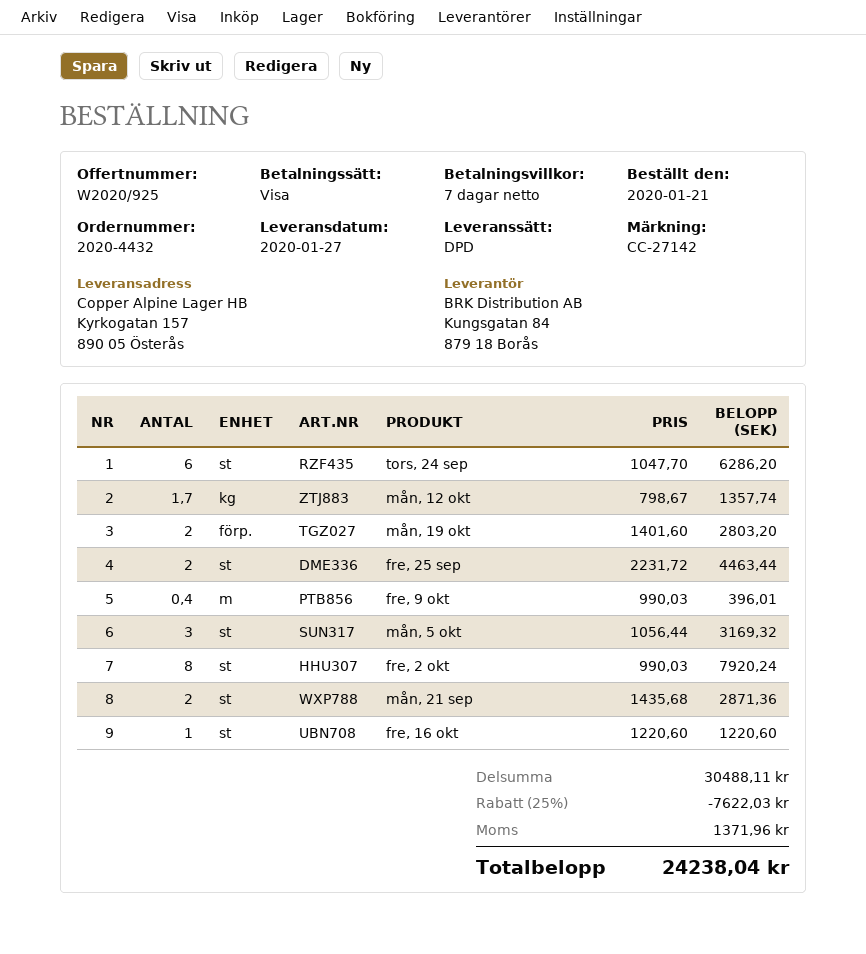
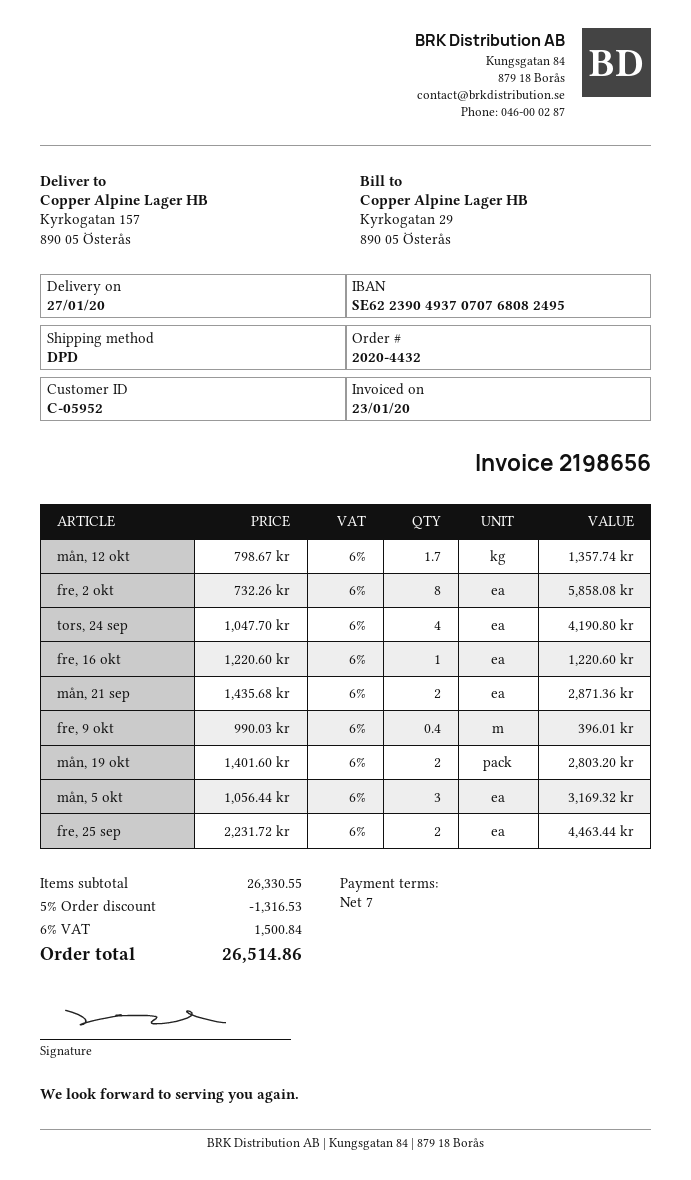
tors, 24 sep: 6 x 1047.70 = 6286.20 -> 4 x 1047.70 = 4190.80
fre, 2 okt: 8 x 990.03 = 7920.24 -> 8 x 732.26 = 5858.08
subtotal: 30488.11 -> 26330.55
discount: 25% = 7622.03 -> 5% = 1316.53
tax: 1371.96 -> 1500.84
total: 24238.04 -> 26514.86

